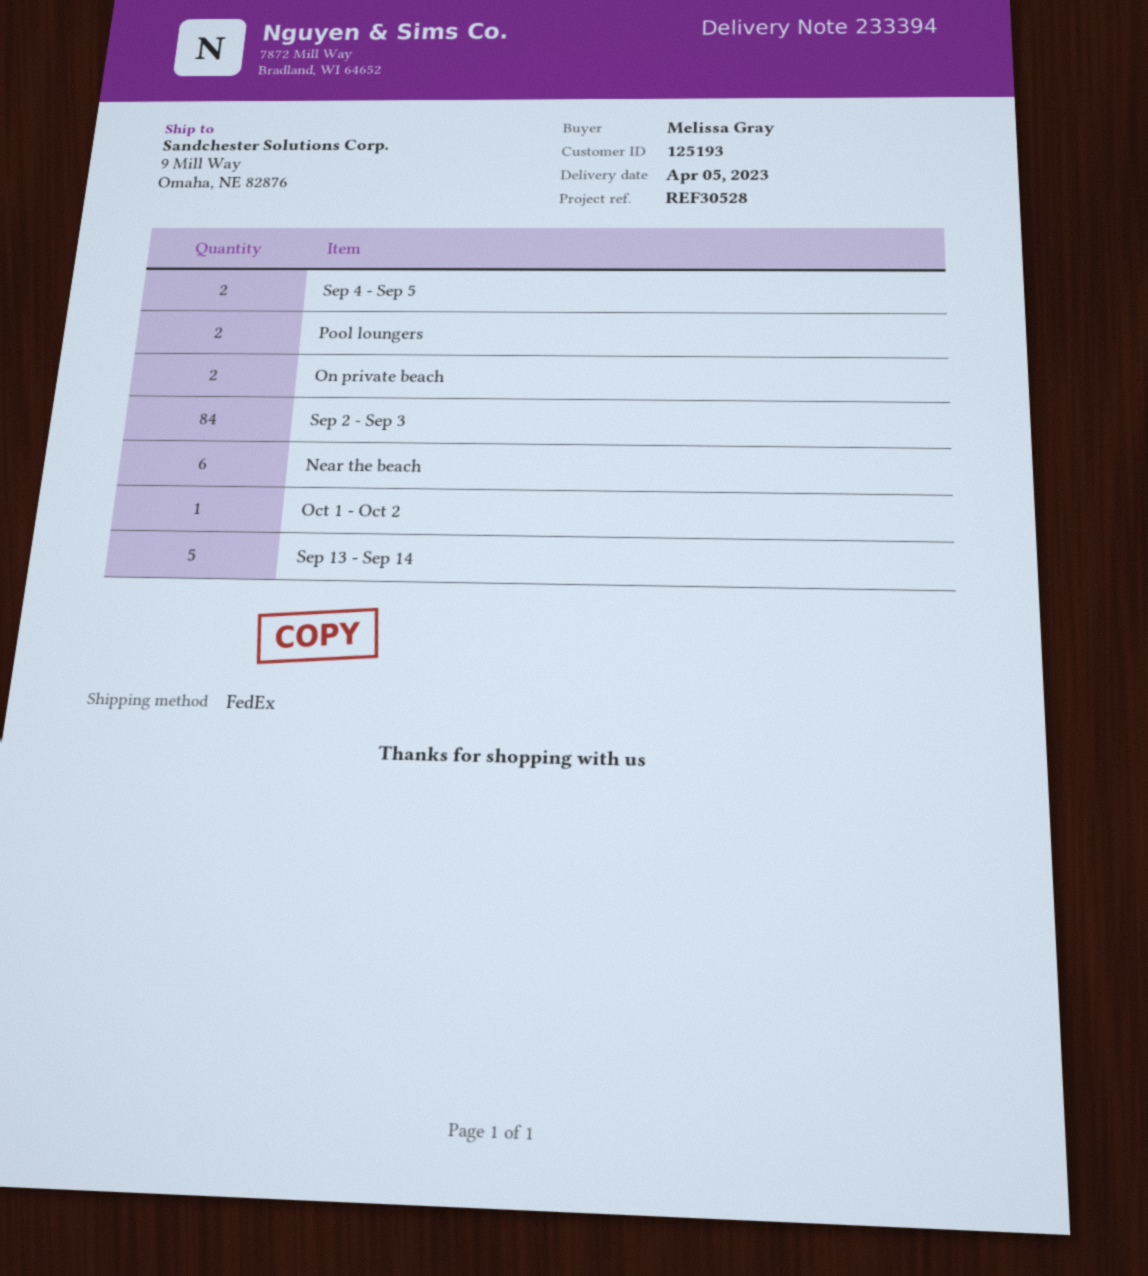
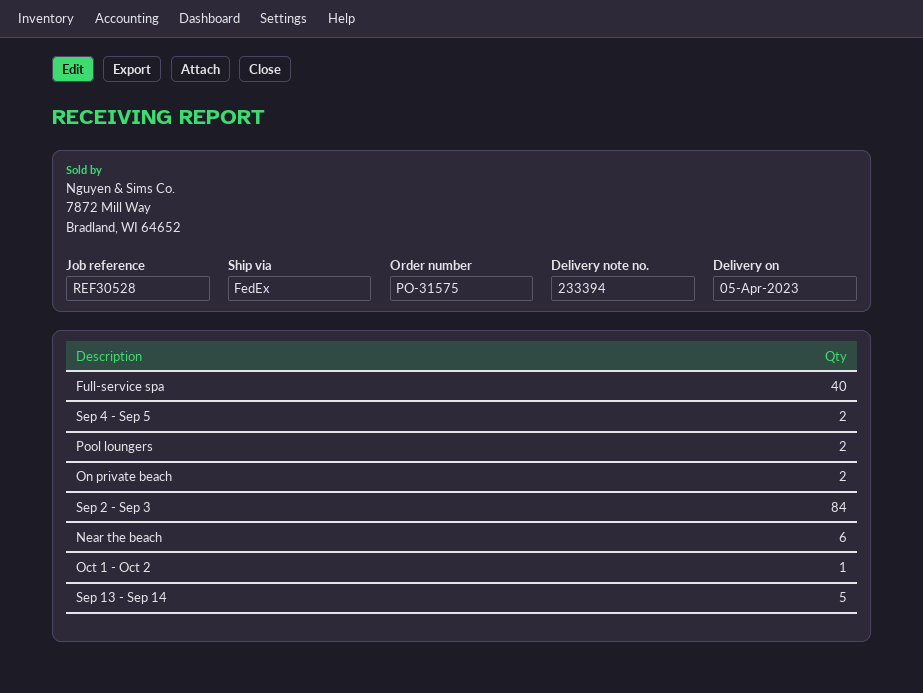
Full-service spa: none -> 40

